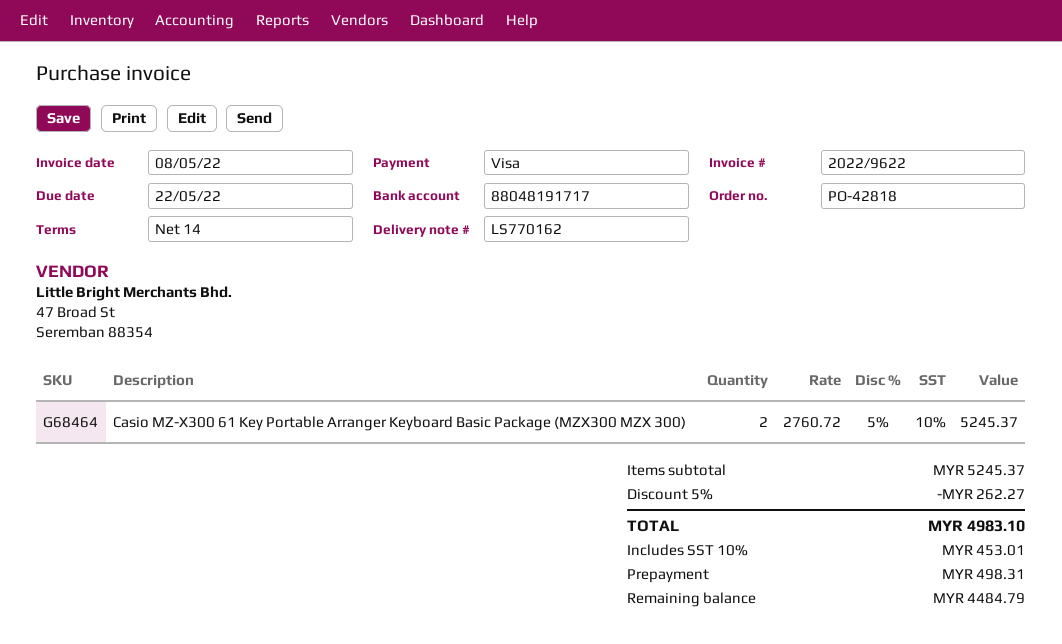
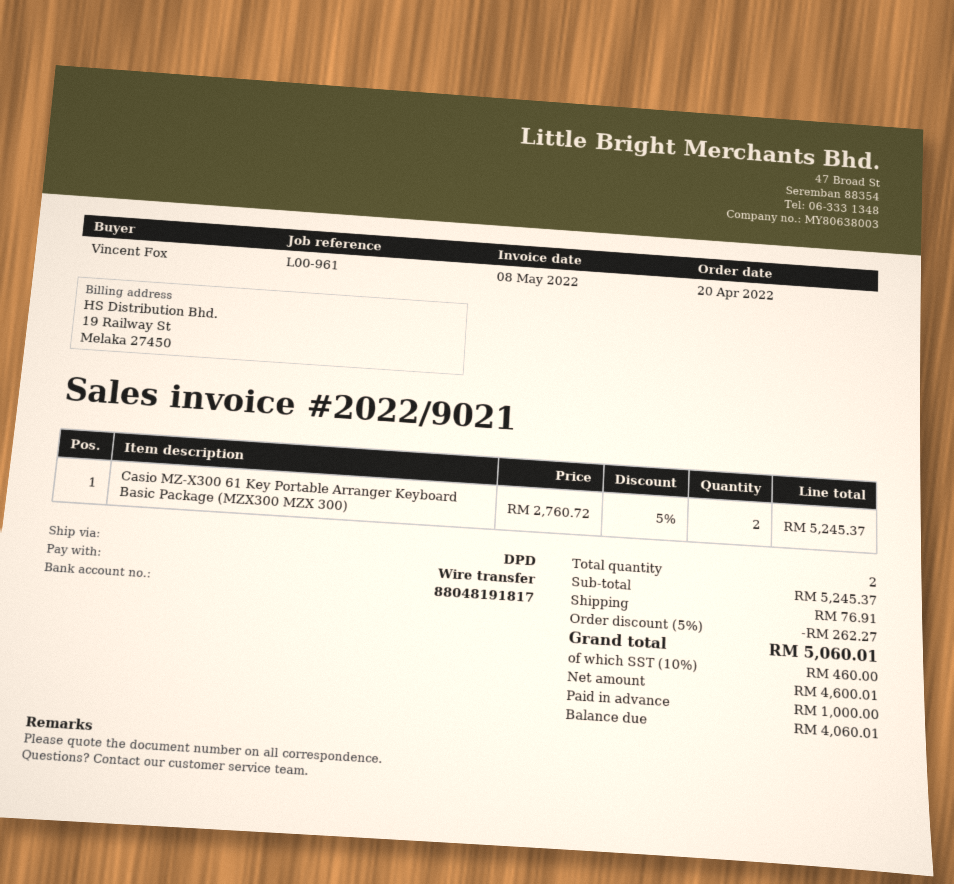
invoice number: 2022/9622 -> 2022/9021
payment method: Visa -> bank transfer
bank account: 88048191717 -> 88048191817
shipping: none -> 76.91
tax: 10% = 453.01 -> 10% = 460.00
total: 4983.10 -> 5060.01
deposit: 498.31 -> 1000.00
balance: 4484.79 -> 4060.01

